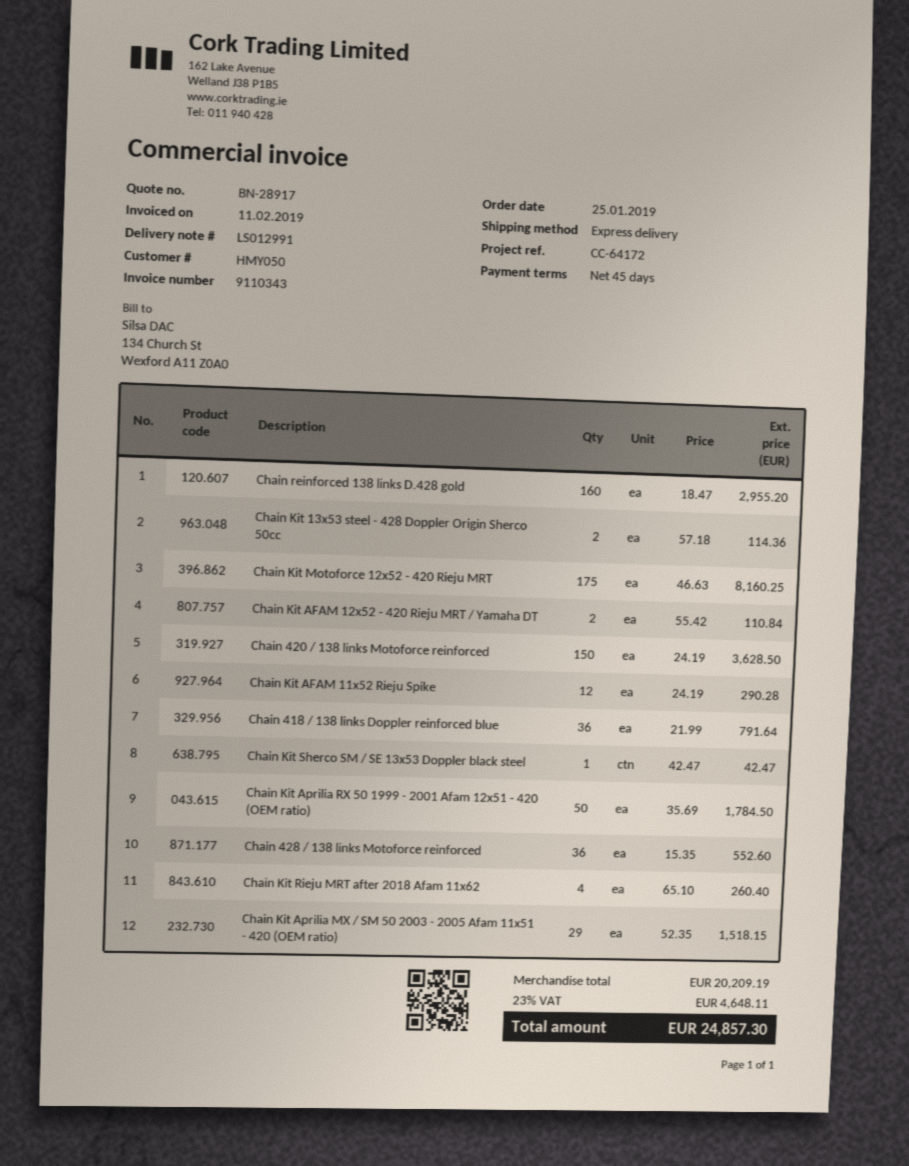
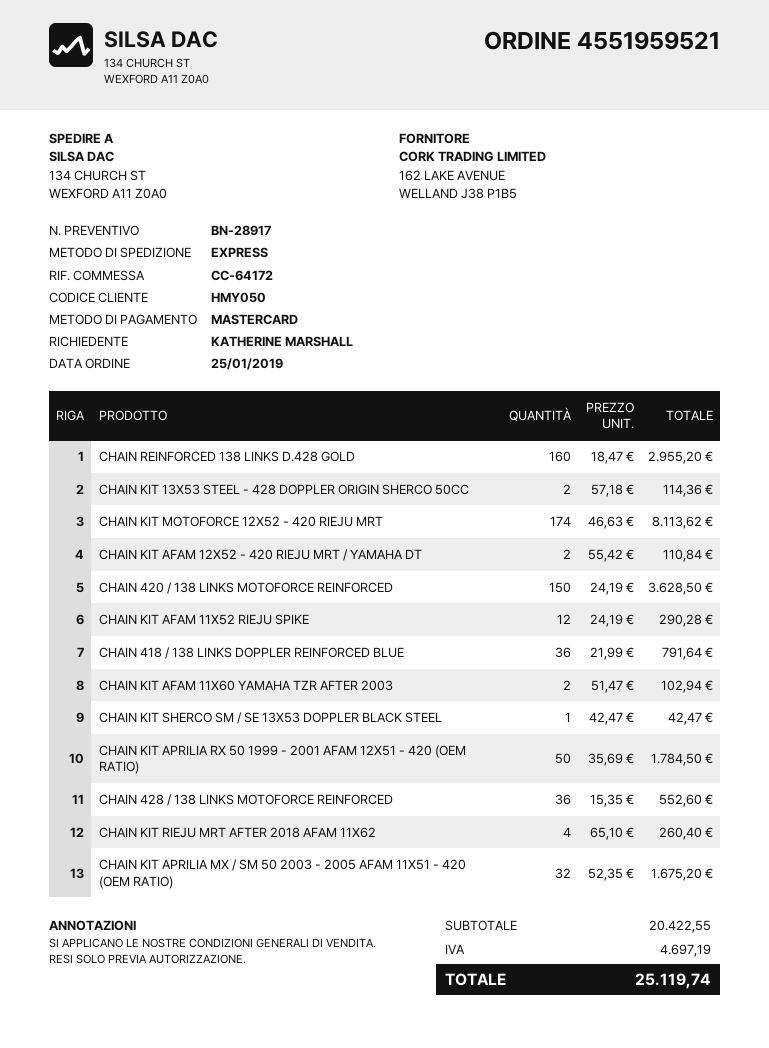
Chain Kit Motoforce 12x52 - 420 Rieju MRT: 175 x 46.63 = 8160.25 -> 174 x 46.63 = 8113.62
Chain Kit Aprilia MX / SM 50 2003 - 2005 Afam 11x51 - 420 (OEM ratio): 29 x 52.35 = 1518.15 -> 32 x 52.35 = 1675.20
CHAIN KIT AFAM 11X60 YAMAHA TZR AFTER 2003: none -> 2 x 51.47 = 102.94
subtotal: 20209.19 -> 20422.55
tax: 4648.11 -> 4697.19
total: 24857.30 -> 25119.74

